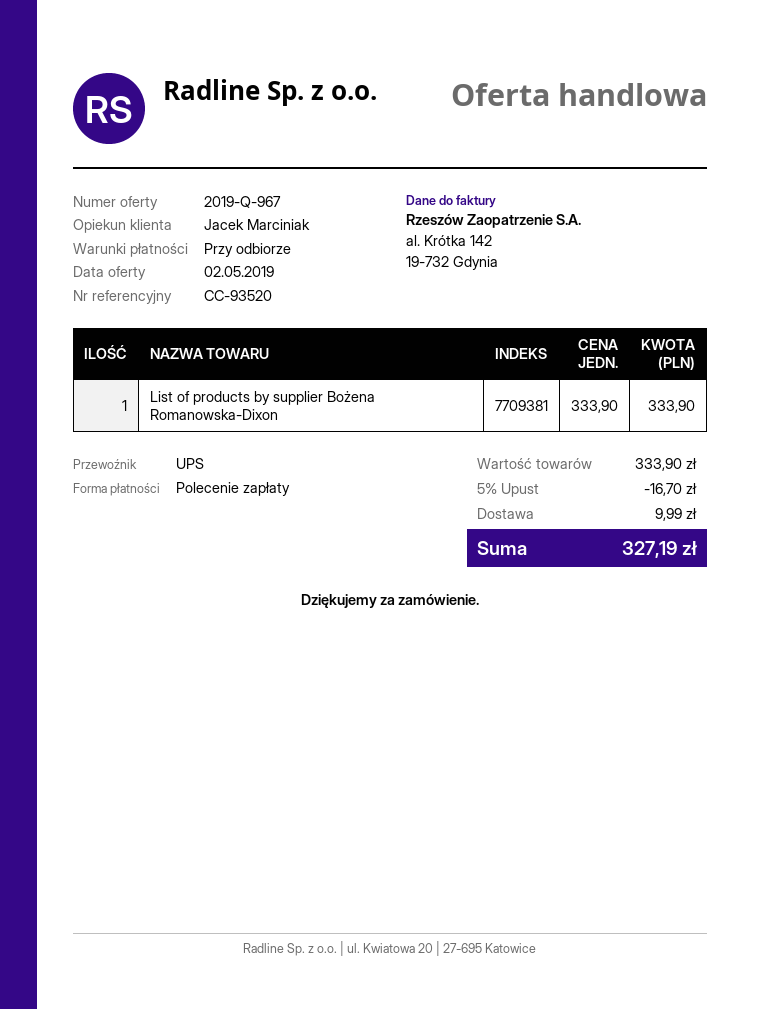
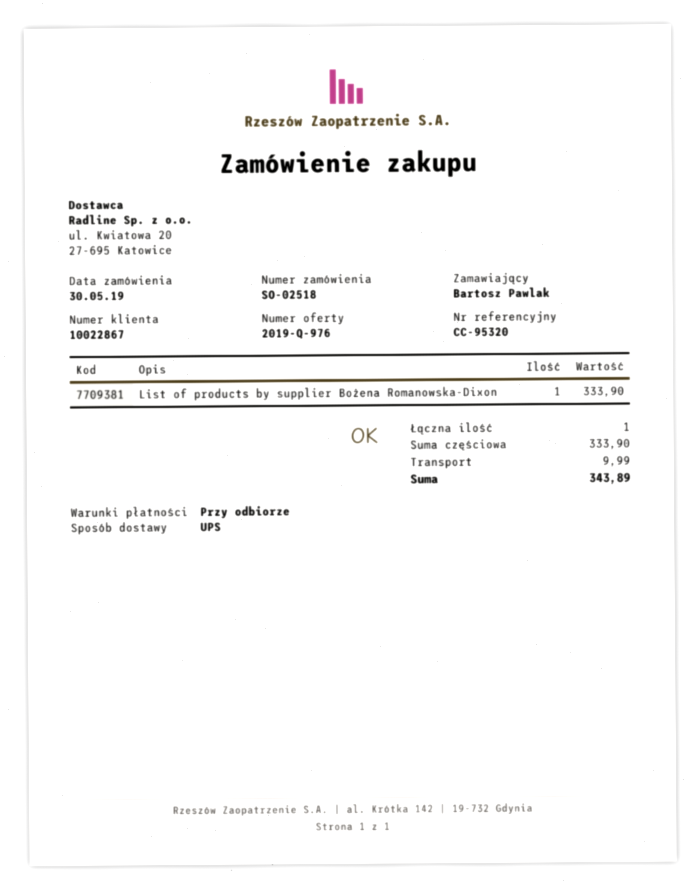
quote number: 2019-Q-967 -> 2019-Q-976
reference: CC-93520 -> CC-95320
discount: 5% = 16.70 -> none
total: 327.19 -> 343.89

